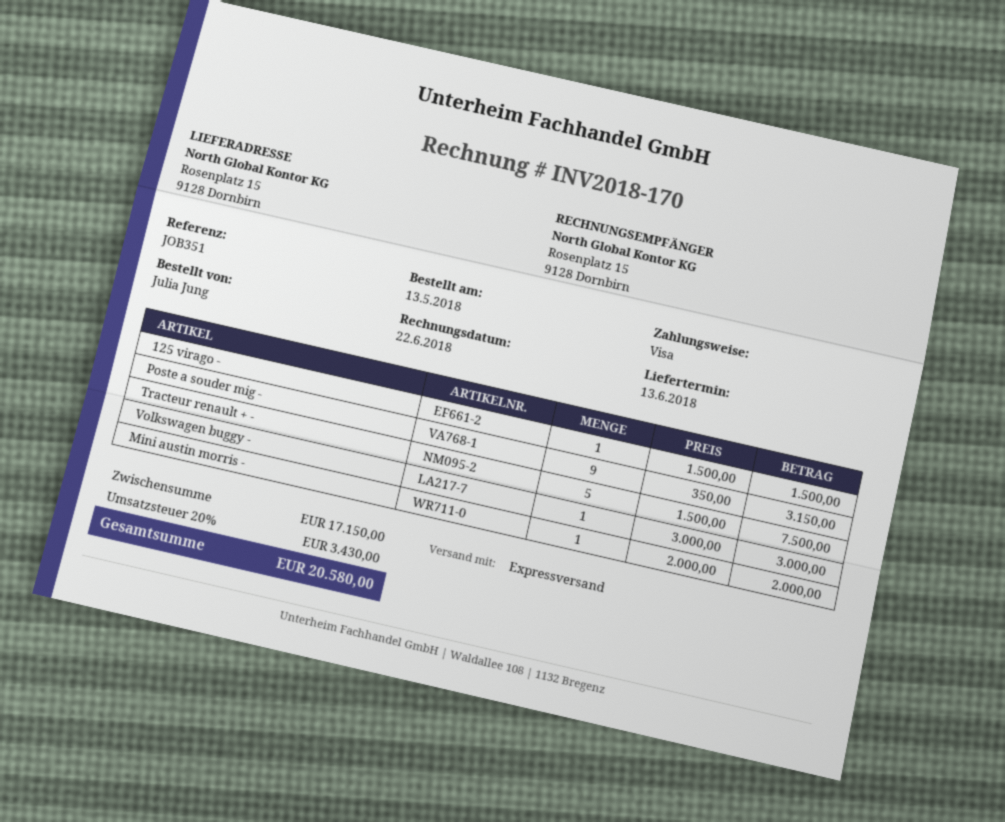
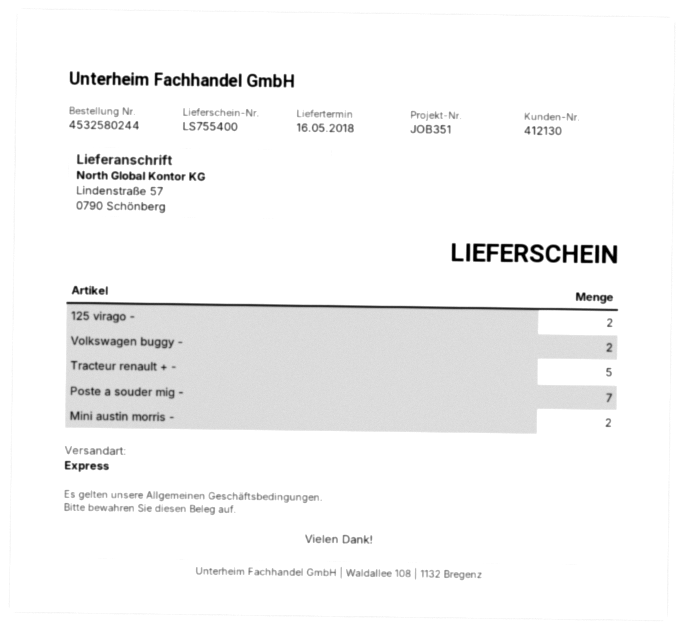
delivery date: 2018-06-13 -> 2018-05-16
ship to: Rosenplatz 15, 9128 Dornbirn -> Lindenstraße 57, 0790 Schönberg
125 virago -: 1 -> 2
Poste a souder mig -: 9 -> 7
Volkswagen buggy -: 1 -> 2
Mini austin morris -: 1 -> 2

